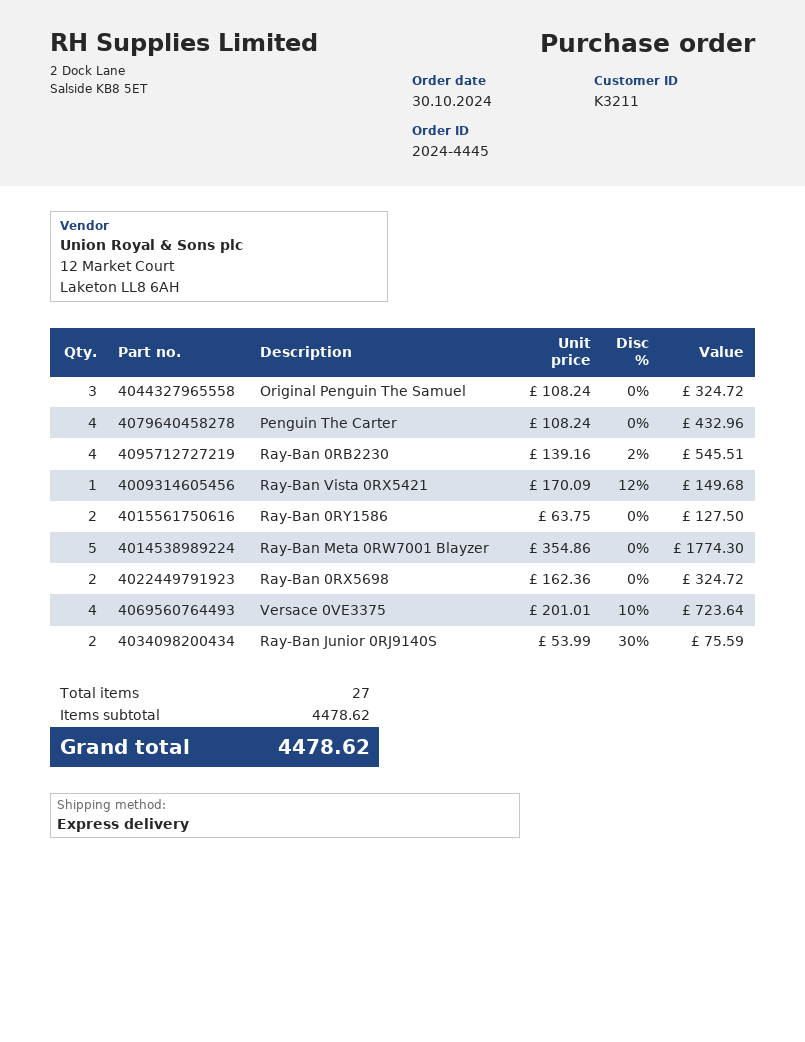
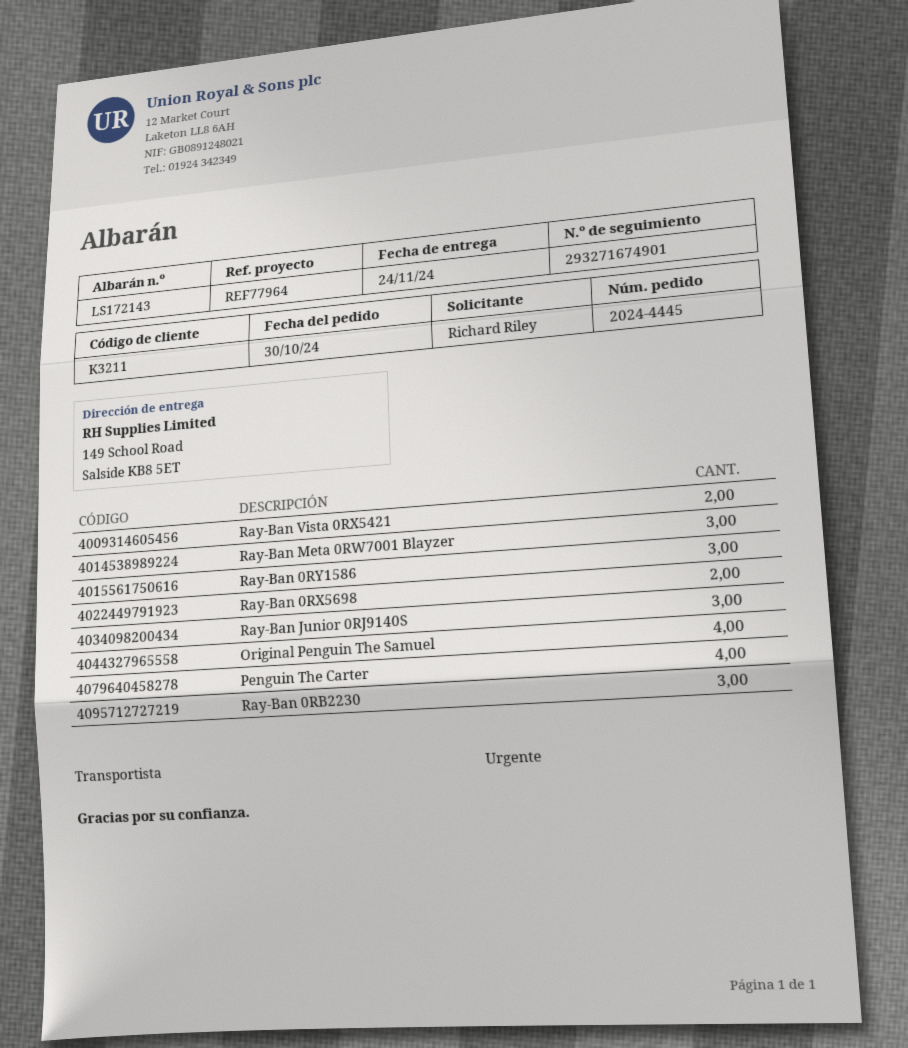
Original Penguin The Samuel: 3 -> 4
Ray-Ban 0RB2230: 4 -> 3
Ray-Ban Vista 0RX5421: 1 -> 2
Ray-Ban 0RY1586: 2 -> 3
Ray-Ban Meta 0RW7001 Blayzer: 5 -> 3
Versace 0VE3375: 4 -> none
Ray-Ban Junior 0RJ9140S: 2 -> 3

